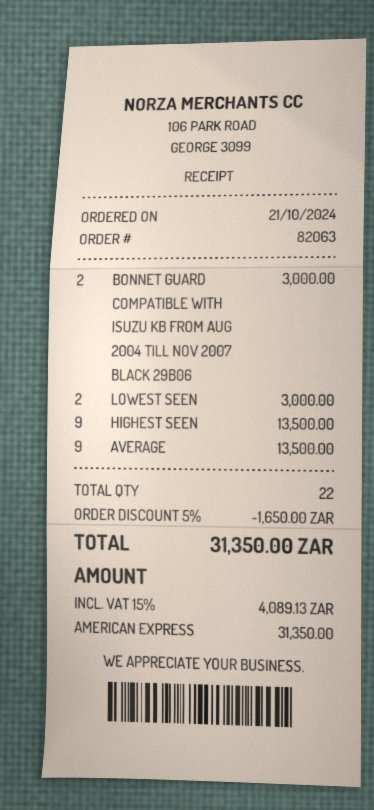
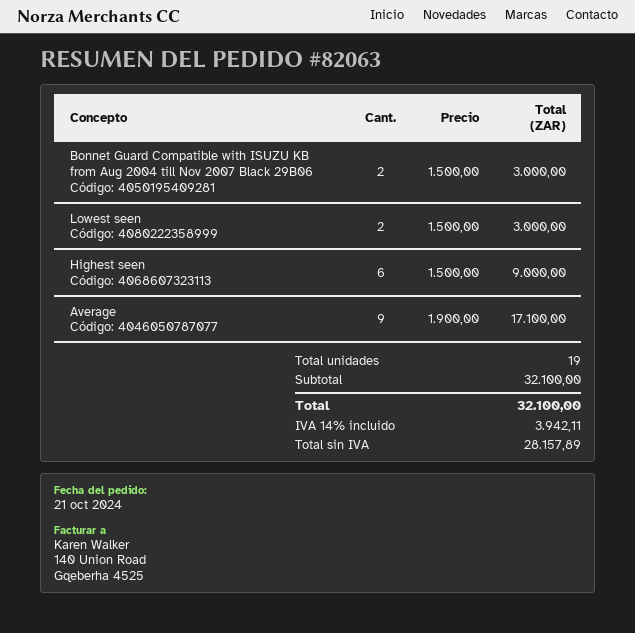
HIGHEST SEEN: 9 for 13500.00 -> 6 for 9000.00
AVERAGE: 9 for 13500.00 -> 9 for 17100.00
total quantity: 22 -> 19
discount: 5% = 1650.00 -> none
tax: 15% = 4089.13 -> 14% = 3942.11
total: 31350.00 -> 32100.00

